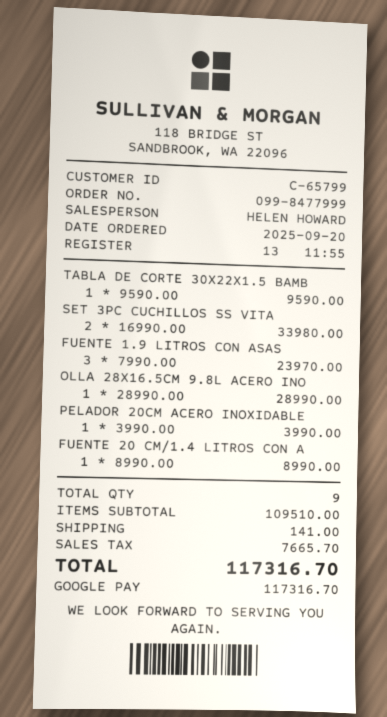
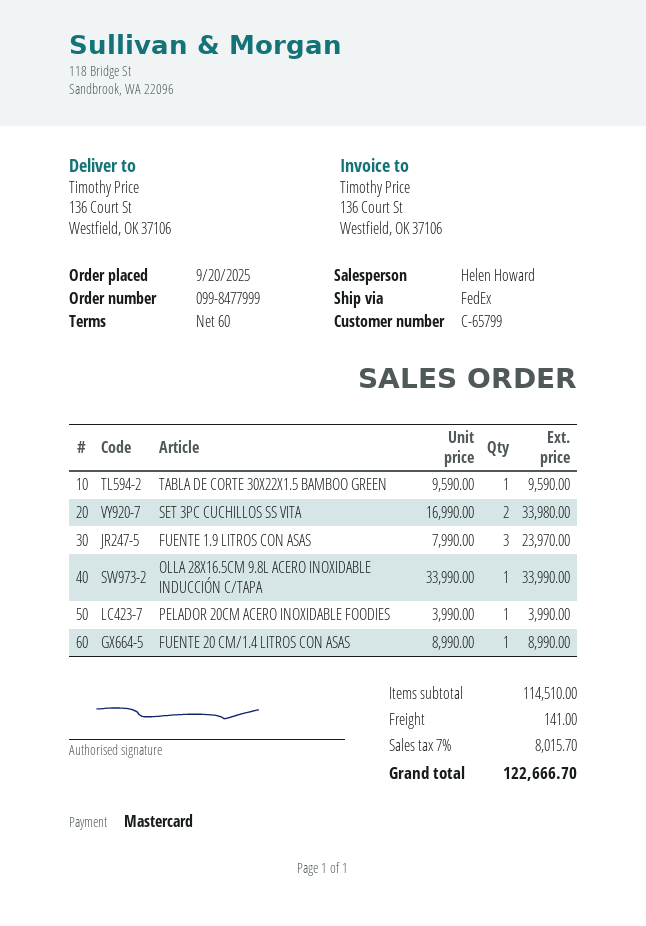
payment method: Google Pay -> Mastercard
OLLA 28X16.5CM 9.8L ACERO INO: 1 x 28990.00 = 28990.00 -> 1 x 33990.00 = 33990.00
subtotal: 109510.00 -> 114510.00
tax: 7665.70 -> 8015.70
total: 117316.70 -> 122666.70

